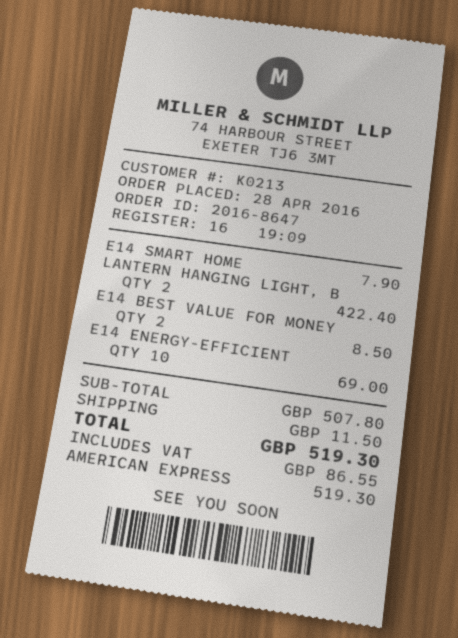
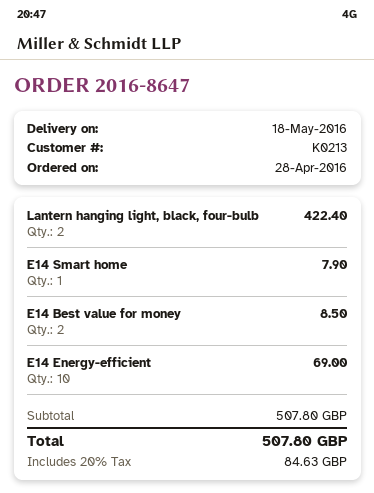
shipping: 11.50 -> none
tax: 86.55 -> 84.63
total: 519.30 -> 507.80

